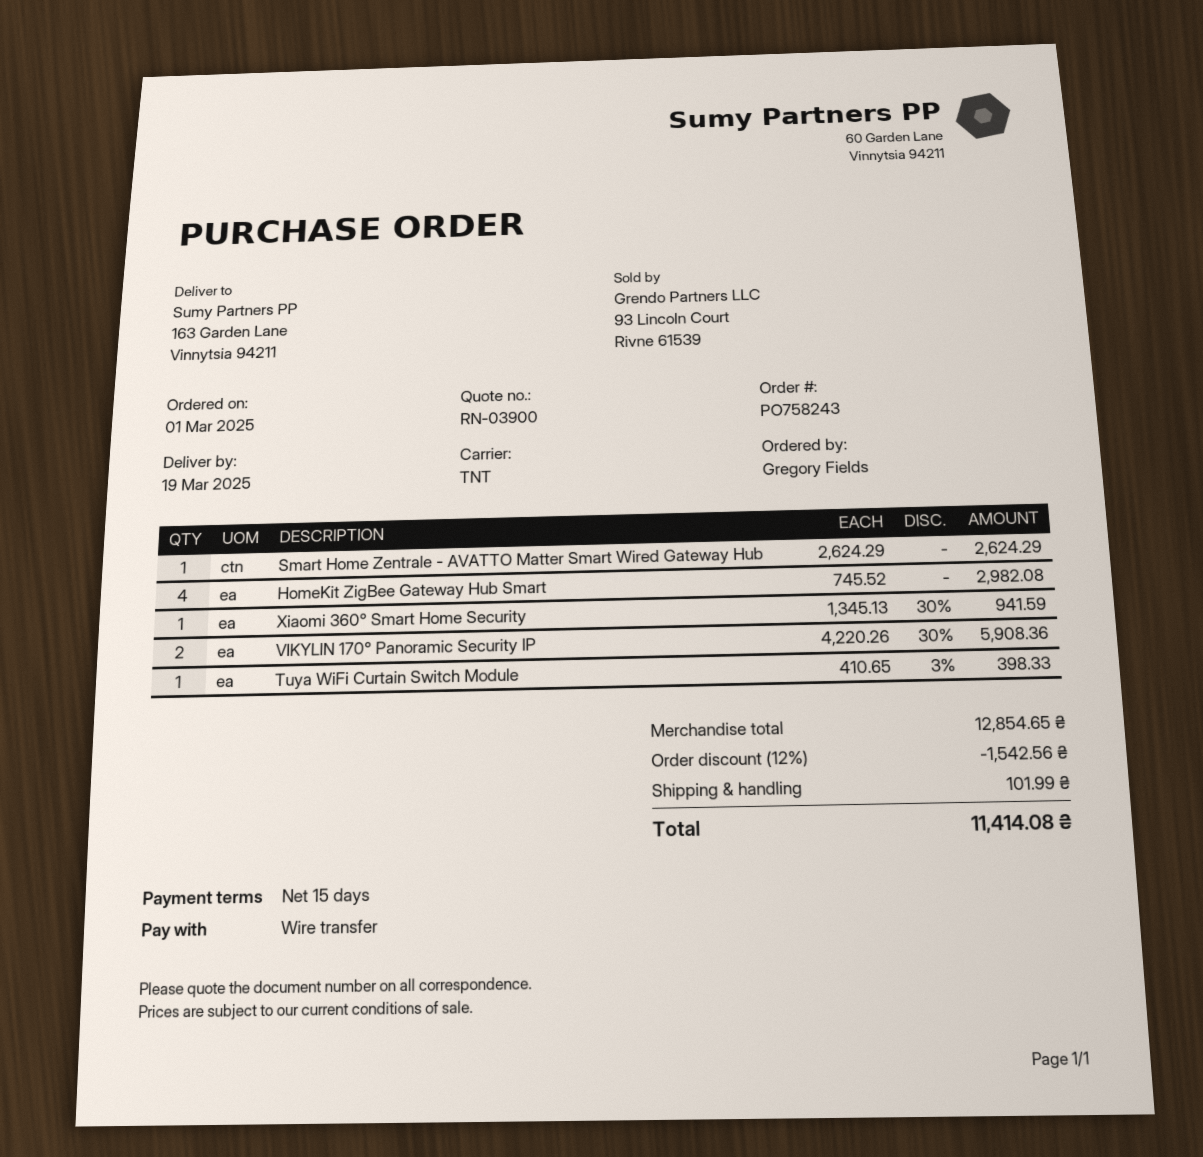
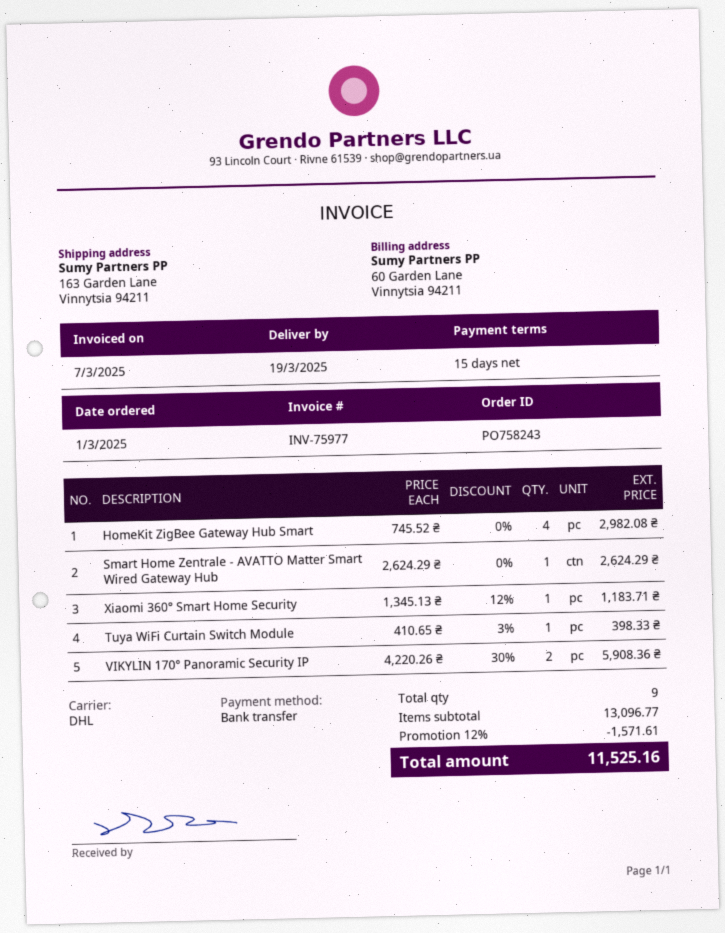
shipping method: TNT -> DHL
Xiaomi 360° Smart Home Security: 1 x 1345.13 - 30% = 941.59 -> 1 x 1345.13 - 12% = 1183.71
subtotal: 12854.65 -> 13096.77
discount: 12% = 1542.56 -> 12% = 1571.61
shipping: 101.99 -> none
total: 11414.08 -> 11525.16

